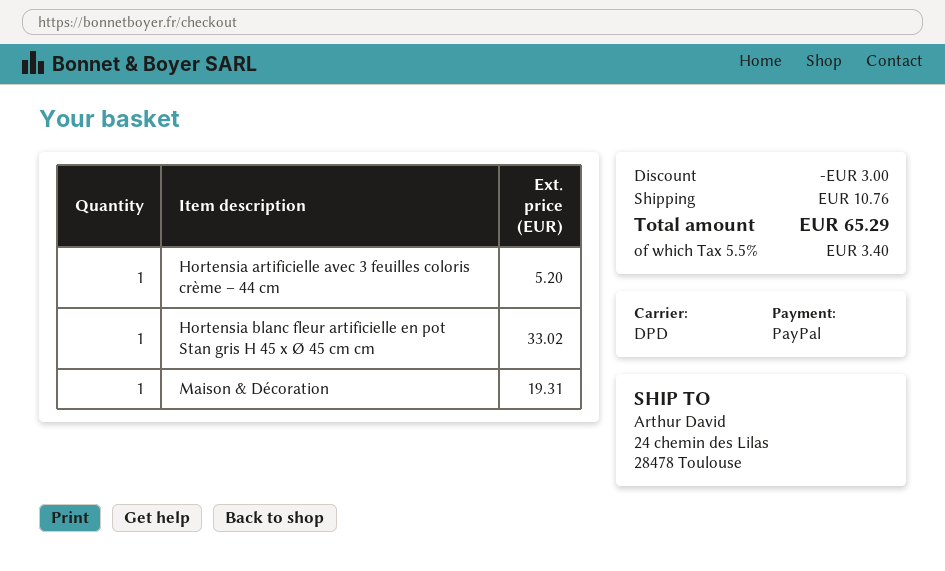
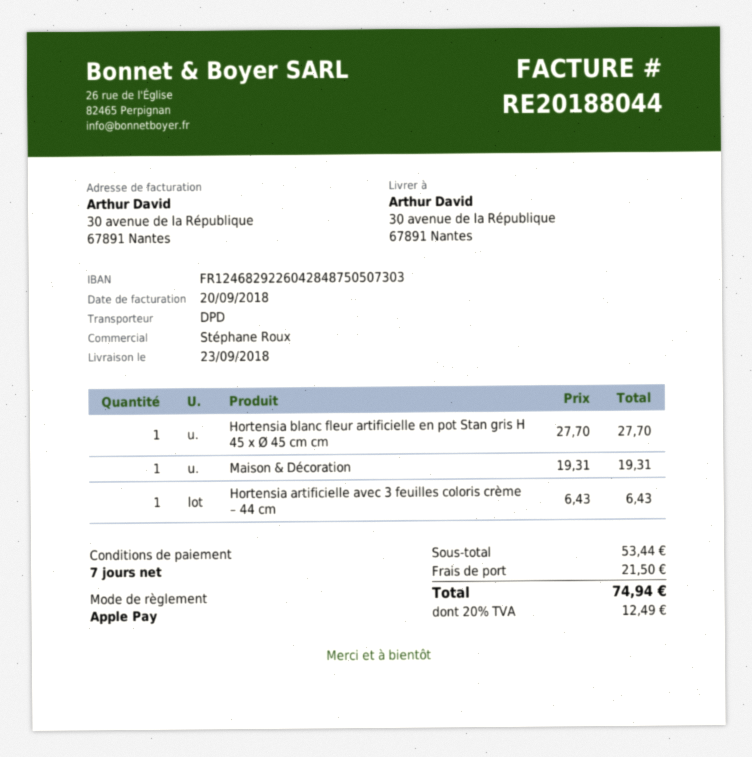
payment method: PayPal -> Apple Pay
ship to: 24 chemin des Lilas, 28478 Toulouse -> 30 avenue de la République, 67891 Nantes
Hortensia artificielle avec 3 feuilles coloris crème – 44 cm: 1 for 5.20 -> 1 for 6.43
Hortensia blanc fleur artificielle en pot Stan gris H 45 x Ø 45 cm cm: 1 for 33.02 -> 1 for 27.70
discount: 3.00 -> none
shipping: 10.76 -> 21.50
tax: 5.5% = 3.40 -> 20% = 12.49
total: 65.29 -> 74.94

